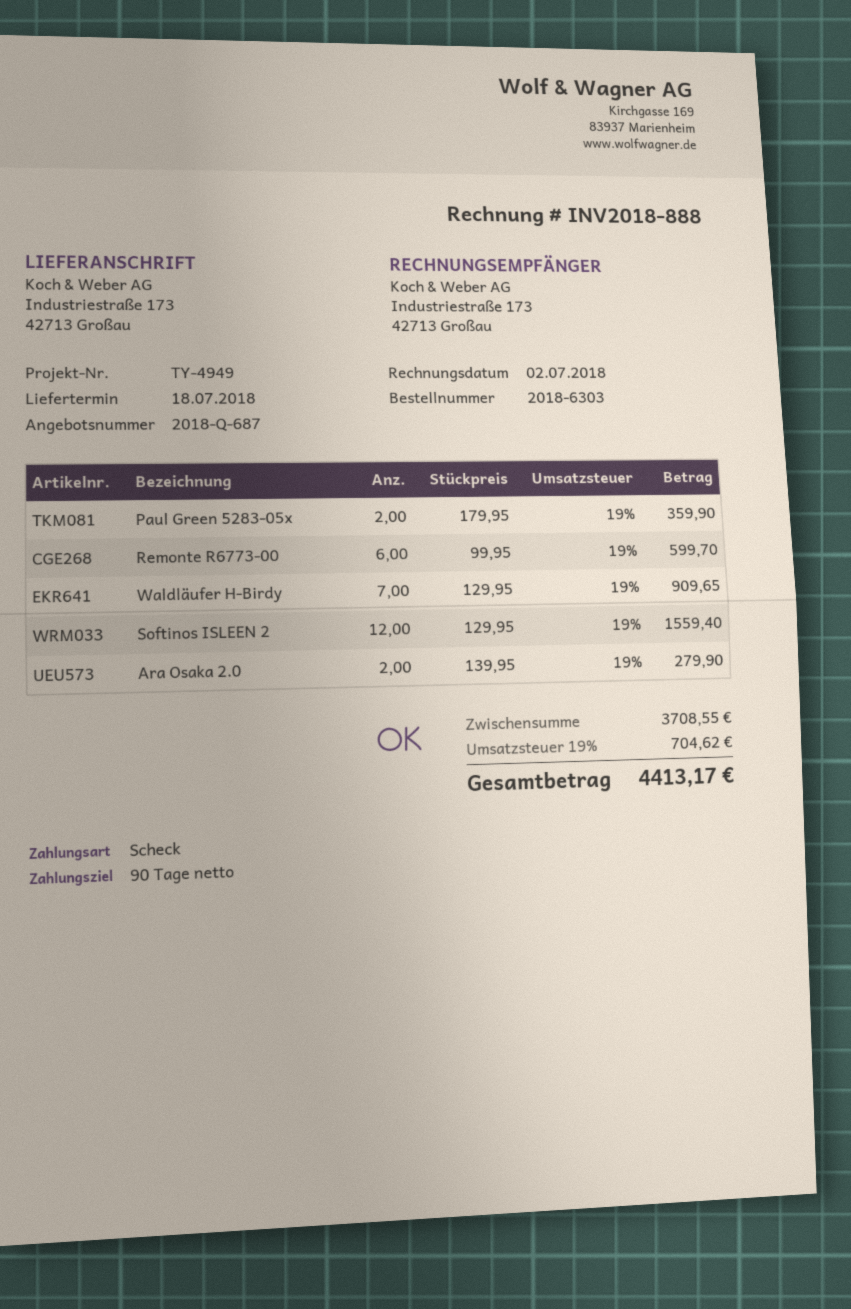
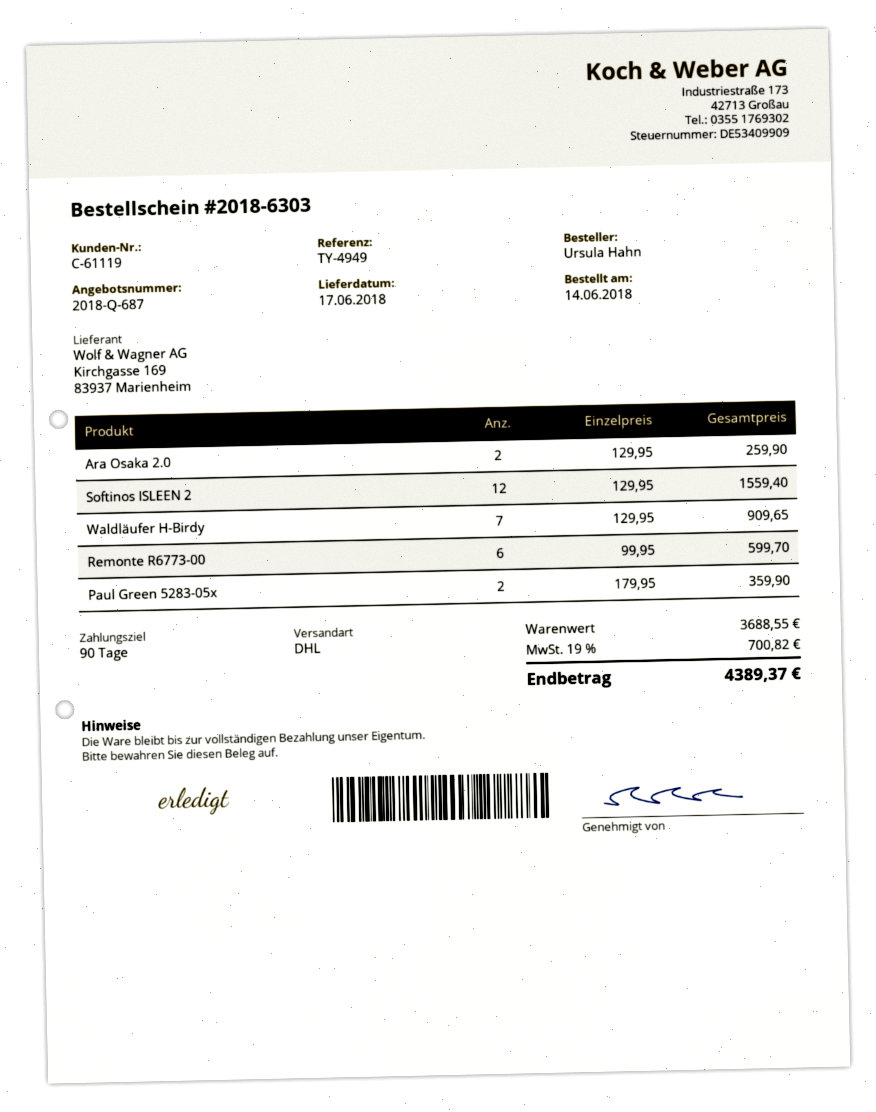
delivery date: 2018-07-18 -> 2018-06-17
Ara Osaka 2.0: 2 x 139.95 = 279.90 -> 2 x 129.95 = 259.90
subtotal: 3708.55 -> 3688.55
tax: 19% = 704.62 -> 19% = 700.82
total: 4413.17 -> 4389.37

